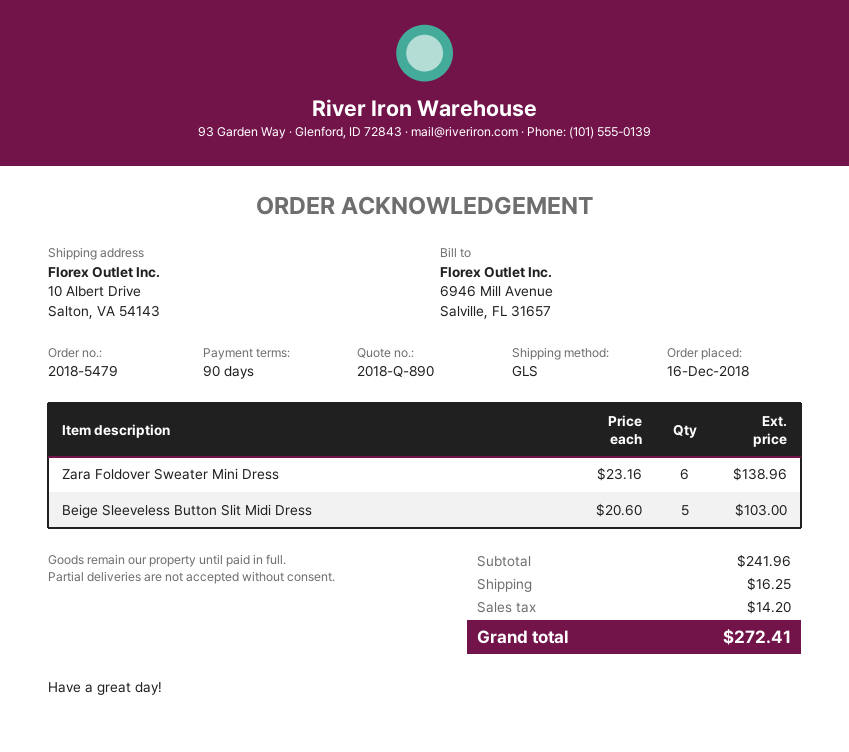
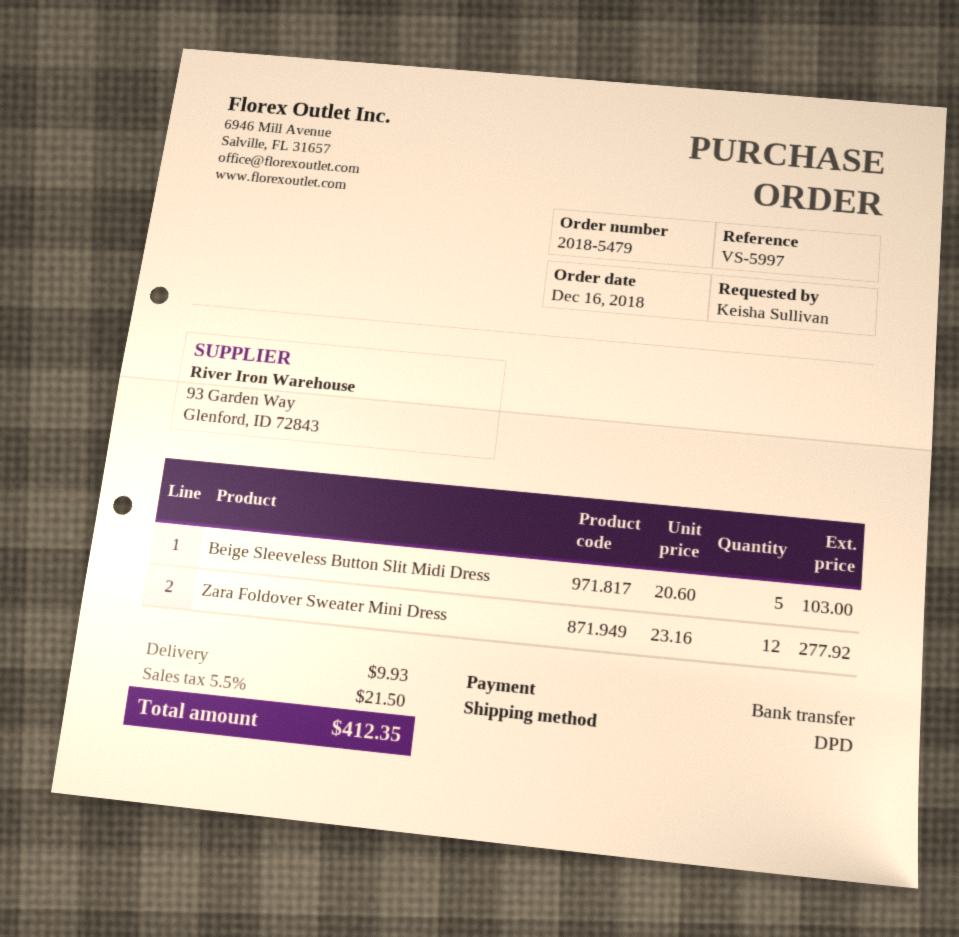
shipping method: GLS -> DPD
Zara Foldover Sweater Mini Dress: 6 x 23.16 = 138.96 -> 12 x 23.16 = 277.92
shipping: 16.25 -> 9.93
tax: 14.20 -> 21.50
total: 272.41 -> 412.35

